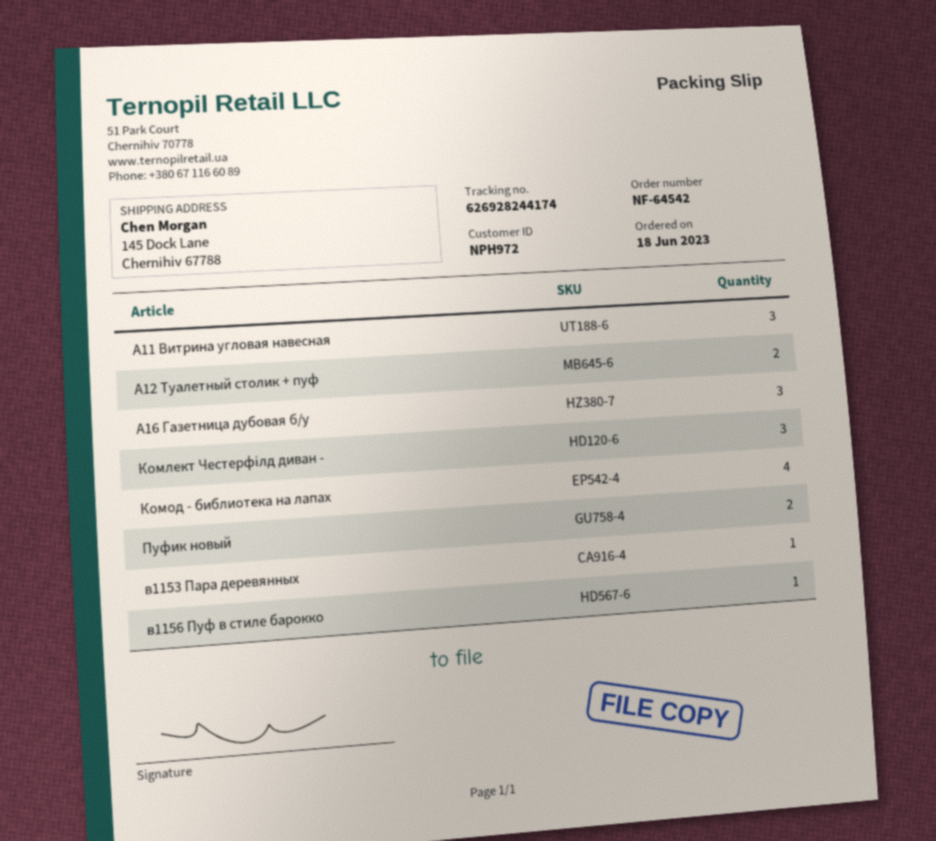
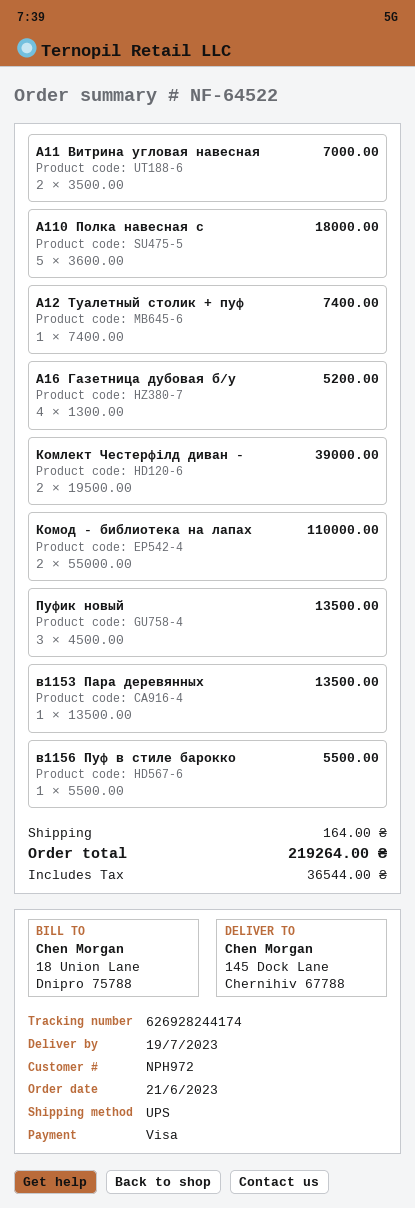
order number: NF-64542 -> NF-64522
order date: 2023-06-18 -> 2023-06-21
А11 Витрина угловая навесная: 3 -> 2
А12 Туалетный столик + пуф: 2 -> 1
А16 Газетница дубовая б/у: 3 -> 4
Комлект Честерфілд диван -: 3 -> 2
Комод - библиотека на лапах: 4 -> 2
Пуфик новый: 2 -> 3
А110 Полка навесная с: none -> 5

